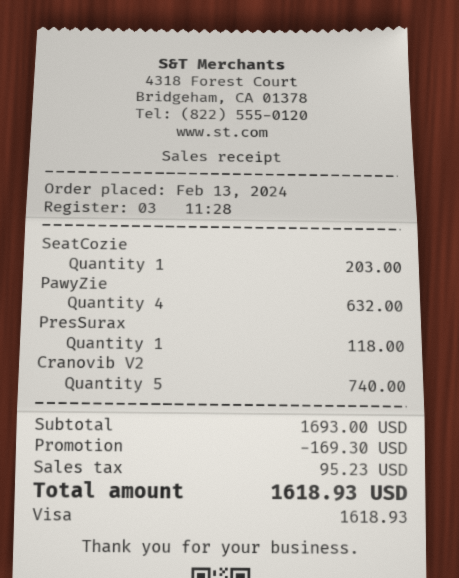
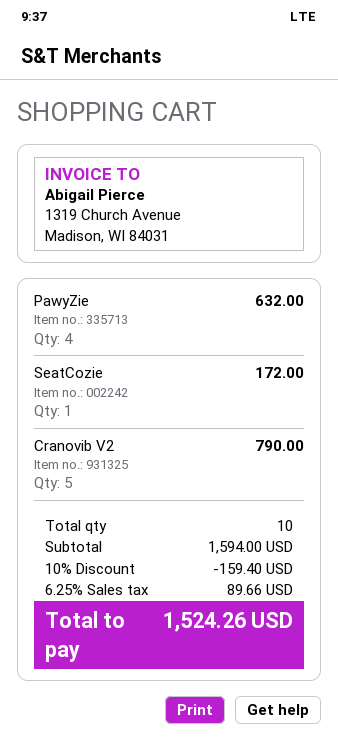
SeatCozie: 1 for 203.00 -> 1 for 172.00
PresSurax: 1 for 118.00 -> none
Cranovib V2: 5 for 740.00 -> 5 for 790.00
subtotal: 1693.00 -> 1594.00
discount: 169.30 -> 159.40
tax: 95.23 -> 89.66
total: 1618.93 -> 1524.26

